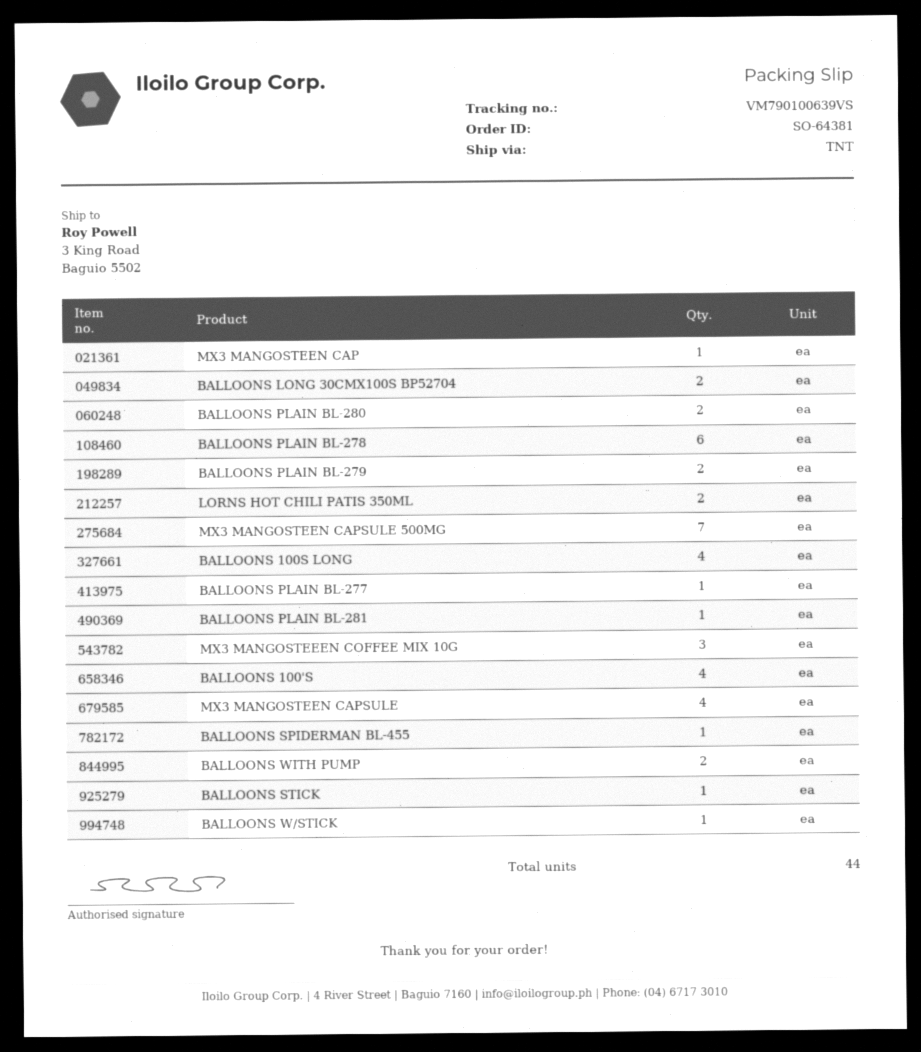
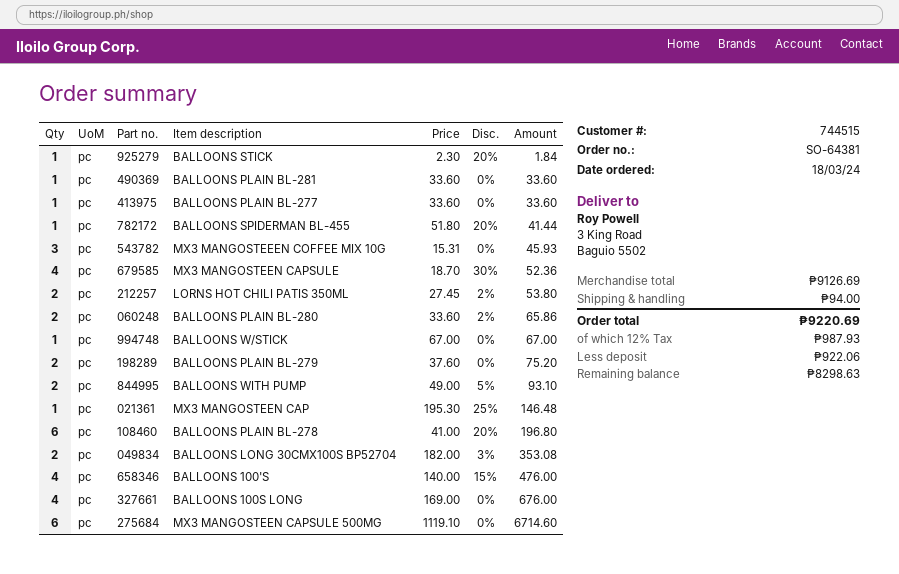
MX3 MANGOSTEEN CAPSULE 500MG: 7 -> 6

